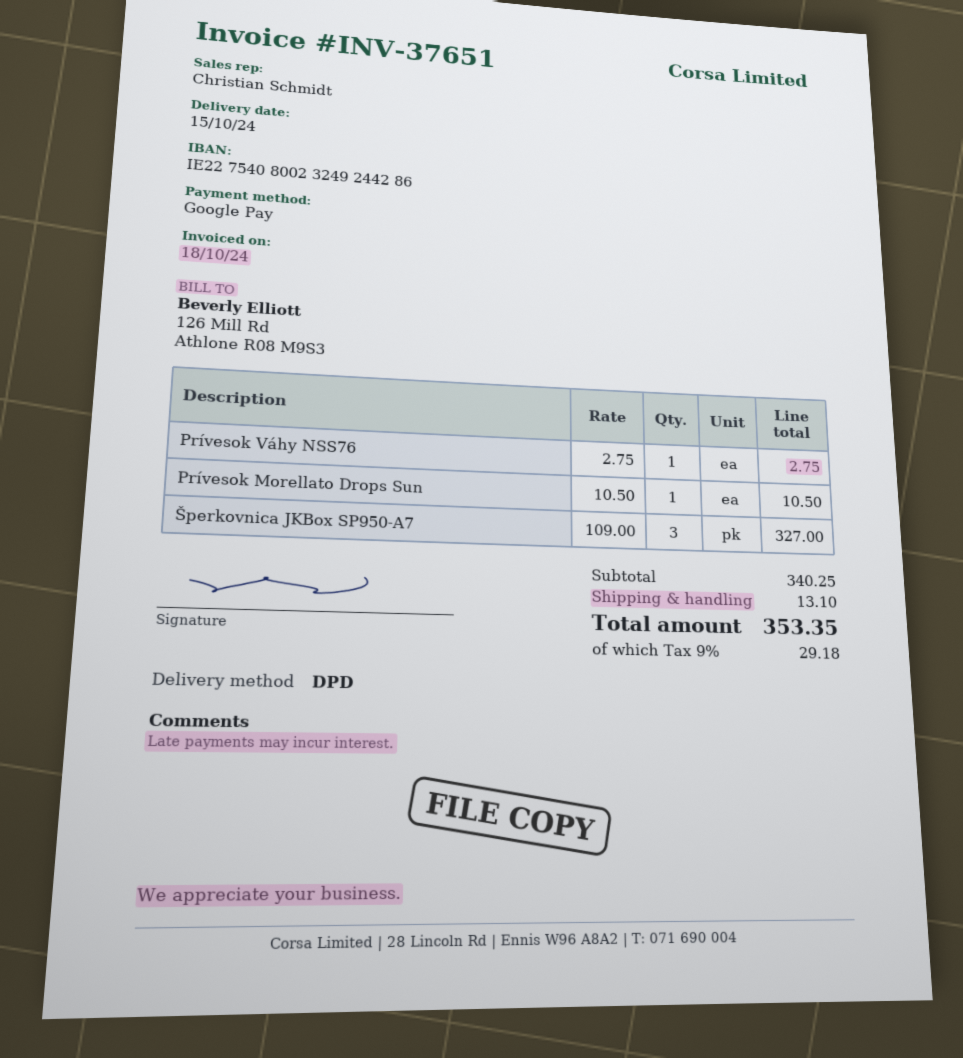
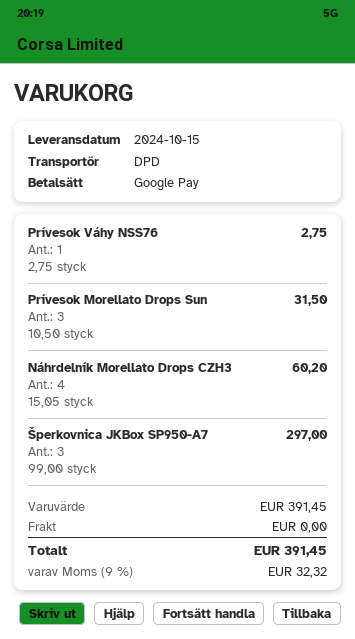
Prívesok Morellato Drops Sun: 1 x 10.50 = 10.50 -> 3 x 10.50 = 31.50
Šperkovnica JKBox SP950-A7: 3 x 109.00 = 327.00 -> 3 x 99.00 = 297.00
Náhrdelník Morellato Drops CZH3: none -> 4 x 15.05 = 60.20
subtotal: 340.25 -> 391.45
shipping: 13.10 -> 0.00
tax: 9% = 29.18 -> 9% = 32.32
total: 353.35 -> 391.45

